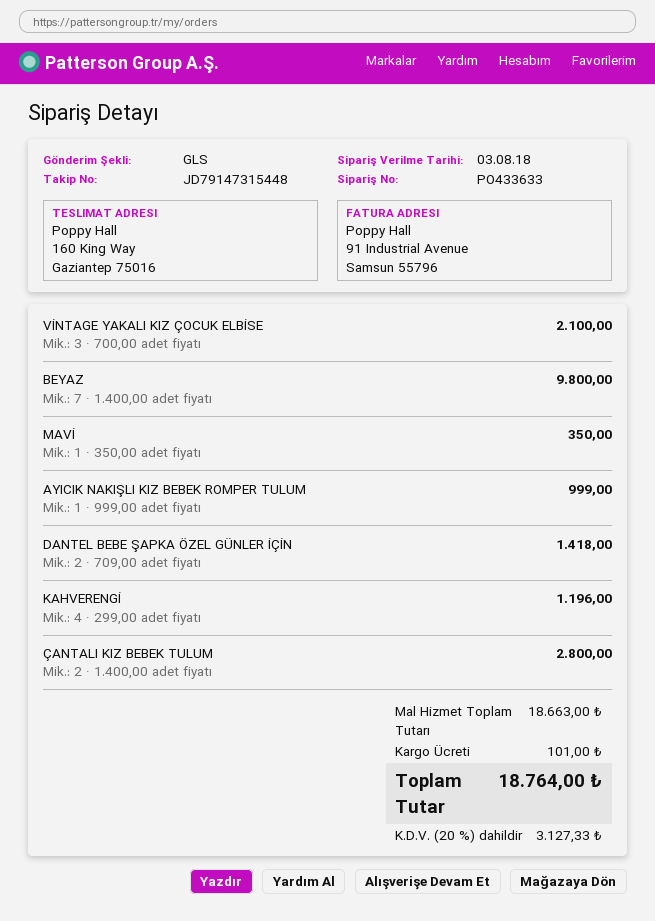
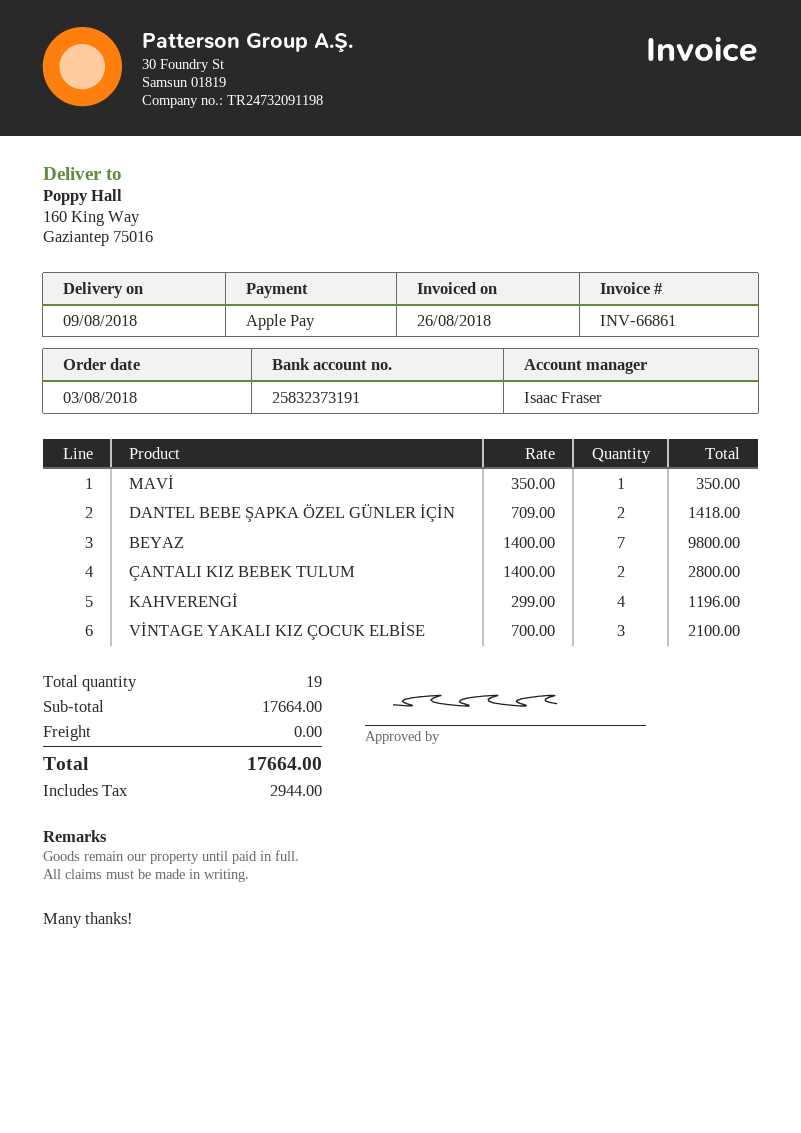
AYICIK NAKIŞLI KIZ BEBEK ROMPER TULUM: 1 x 999.00 = 999.00 -> none
subtotal: 18663.00 -> 17664.00
shipping: 101.00 -> 0.00
tax: 3127.33 -> 2944.00
total: 18764.00 -> 17664.00

